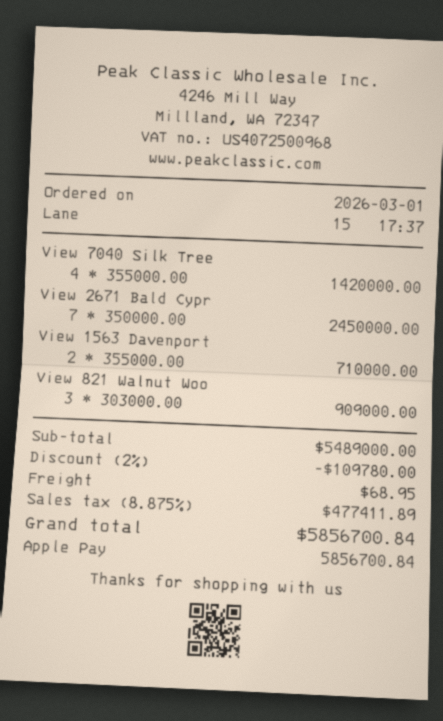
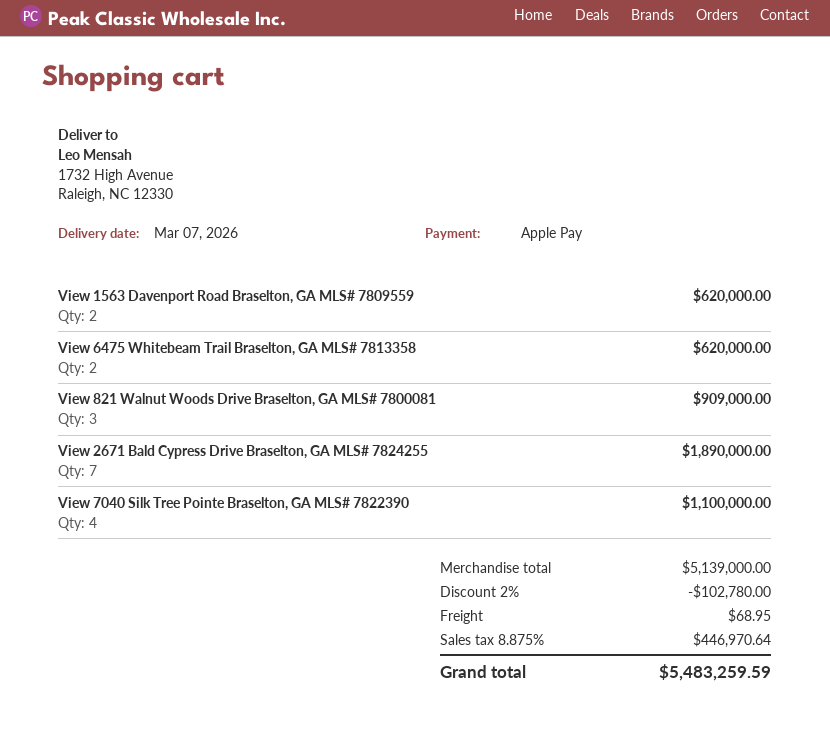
View 7040 Silk Tree: 4 for 1420000.00 -> 4 for 1100000.00
View 2671 Bald Cypr: 7 for 2450000.00 -> 7 for 1890000.00
View 1563 Davenport: 2 for 710000.00 -> 2 for 620000.00
View 6475 Whitebeam Trail Braselton, GA MLS# 7813358: none -> 2 for 620000.00
subtotal: 5489000.00 -> 5139000.00
discount: 2% = 109780.00 -> 2% = 102780.00
tax: 8.875% = 477411.89 -> 8.875% = 446970.64
total: 5856700.84 -> 5483259.59

